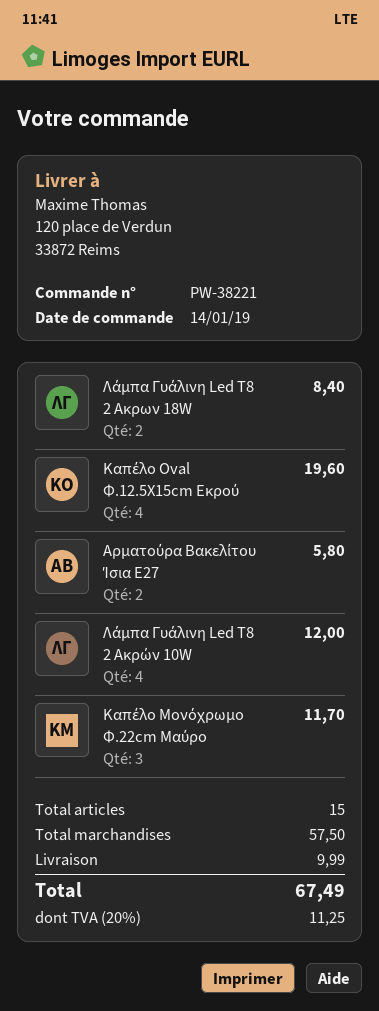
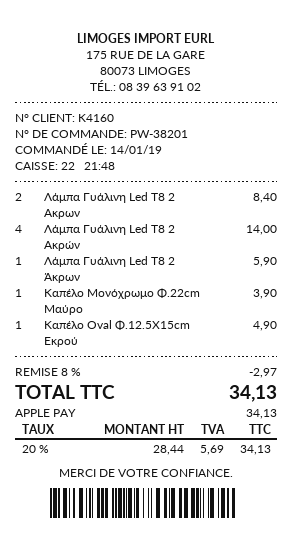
order number: PW-38221 -> PW-38201
Καπέλο Oval Φ.12.5X15cm Eκρού: 4 for 19.60 -> 1 for 4.90
Αρματούρα Βακελίτου Ίσια E27: 2 for 5.80 -> none
Λάμπα Γυάλινη Led T8 2 Ακρών 10W: 4 for 12.00 -> 4 for 14.00
Καπέλο Μονόχρωμο Φ.22cm Μαύρο: 3 for 11.70 -> 1 for 3.90
Λάμπα Γυάλινη Led T8 2 Άκρων: none -> 1 for 5.90
discount: none -> 8% = 2.97
shipping: 9.99 -> none
tax: 20% = 11.25 -> 20% = 5.69
total: 67.49 -> 34.13

